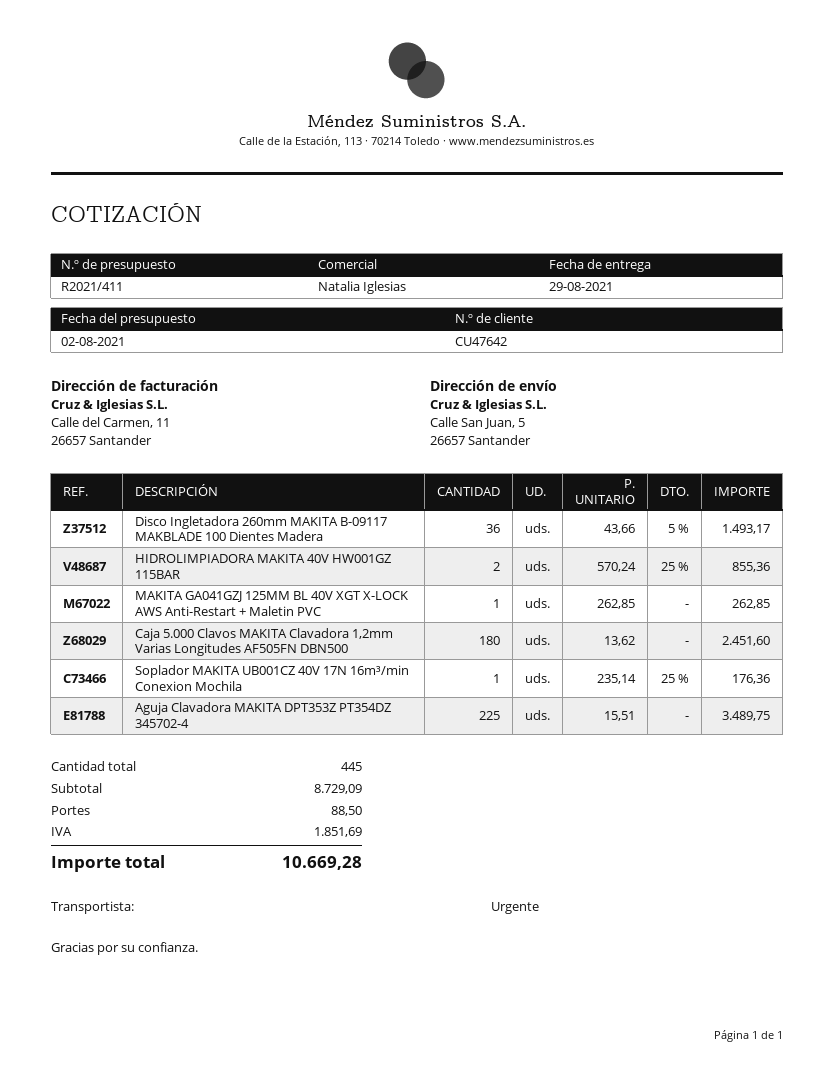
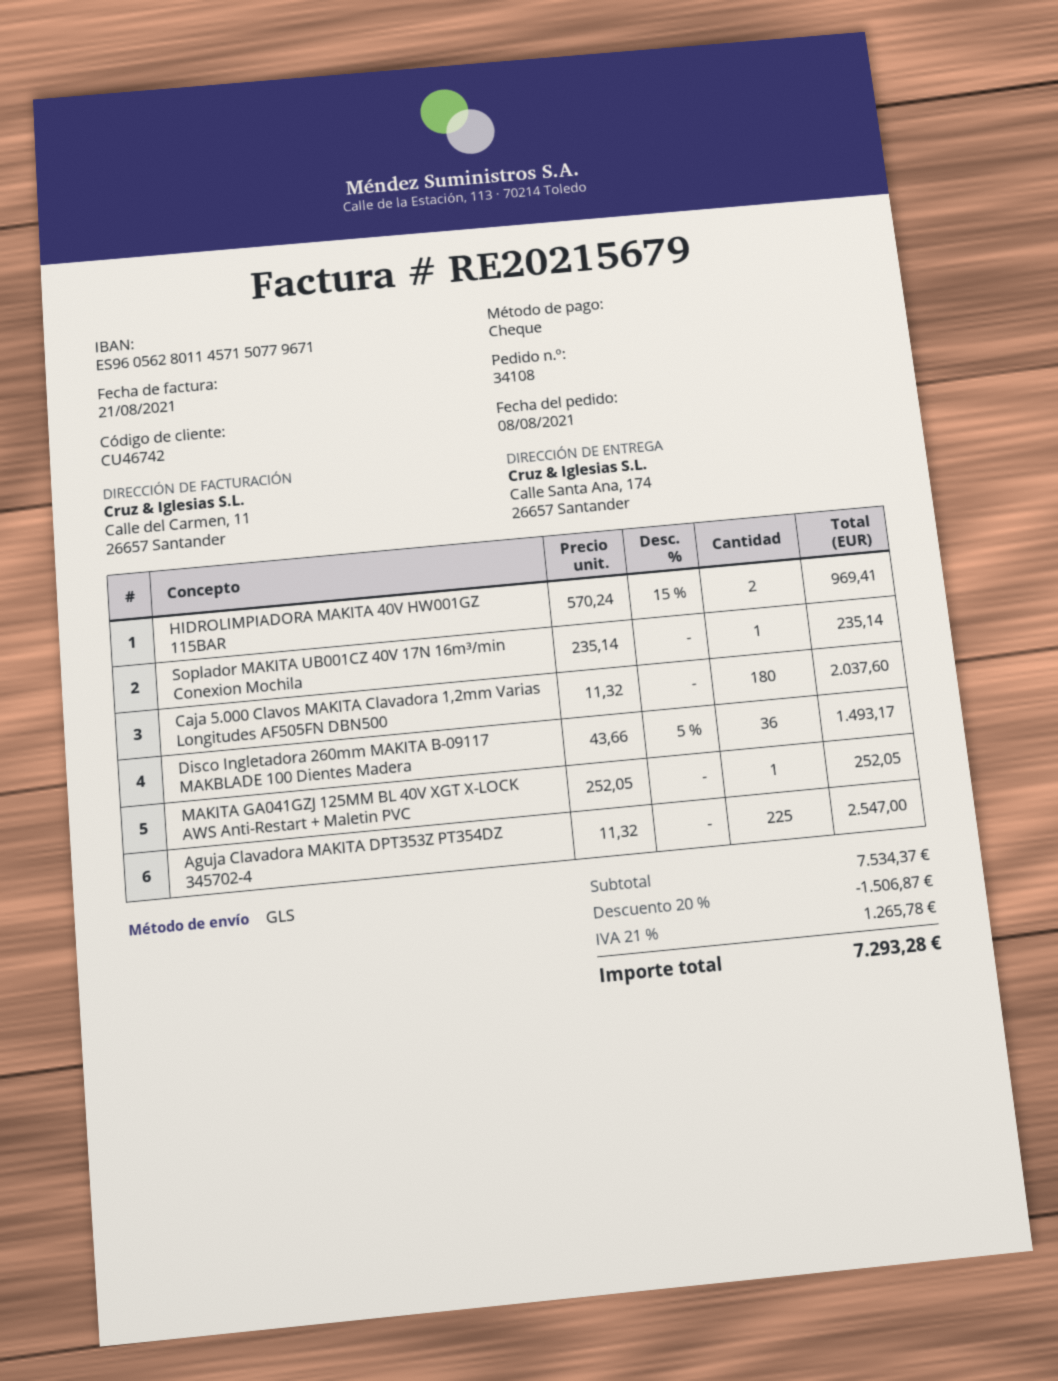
customer number: CU47642 -> CU46742
shipping method: express -> GLS
ship to: Calle San Juan, 5, 26657 Santander -> Calle Santa Ana, 174, 26657 Santander
HIDROLIMPIADORA MAKITA 40V HW001GZ 115BAR: 2 x 570.24 - 25% = 855.36 -> 2 x 570.24 - 15% = 969.41
MAKITA GA041GZJ 125MM BL 40V XGT X-LOCK AWS Anti-Restart + Maletin PVC: 1 x 262.85 = 262.85 -> 1 x 252.05 = 252.05
Caja 5.000 Clavos MAKITA Clavadora 1,2mm Varias Longitudes AF505FN DBN500: 180 x 13.62 = 2451.60 -> 180 x 11.32 = 2037.60
Soplador MAKITA UB001CZ 40V 17N 16m³/min Conexion Mochila: 1 x 235.14 - 25% = 176.36 -> 1 x 235.14 = 235.14
Aguja Clavadora MAKITA DPT353Z PT354DZ 345702-4: 225 x 15.51 = 3489.75 -> 225 x 11.32 = 2547.00
subtotal: 8729.09 -> 7534.37
discount: none -> 20% = 1506.87
shipping: 88.50 -> none
tax: 1851.69 -> 1265.78
total: 10669.28 -> 7293.28

